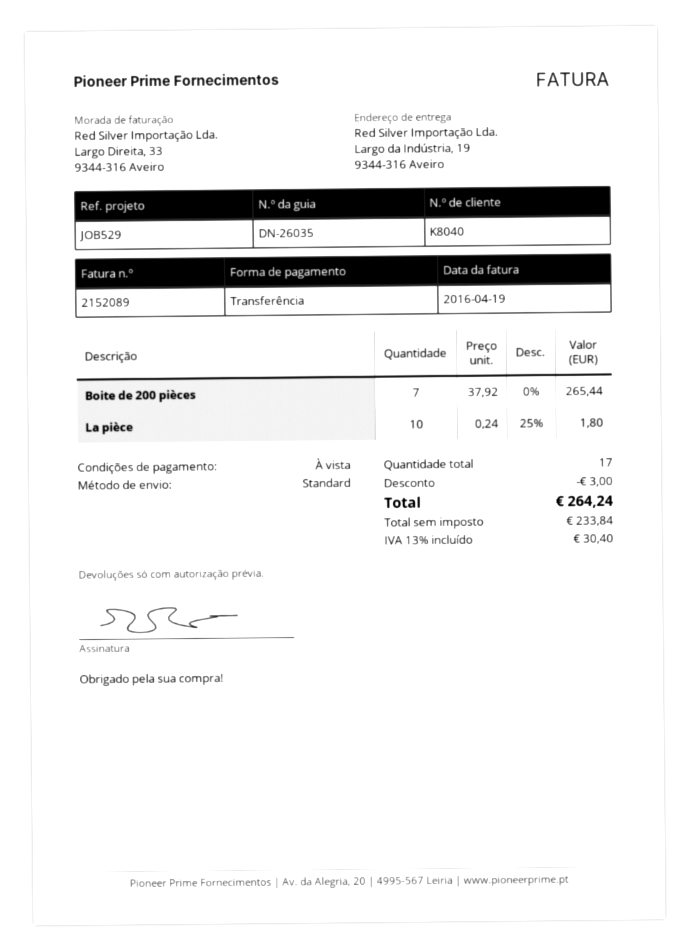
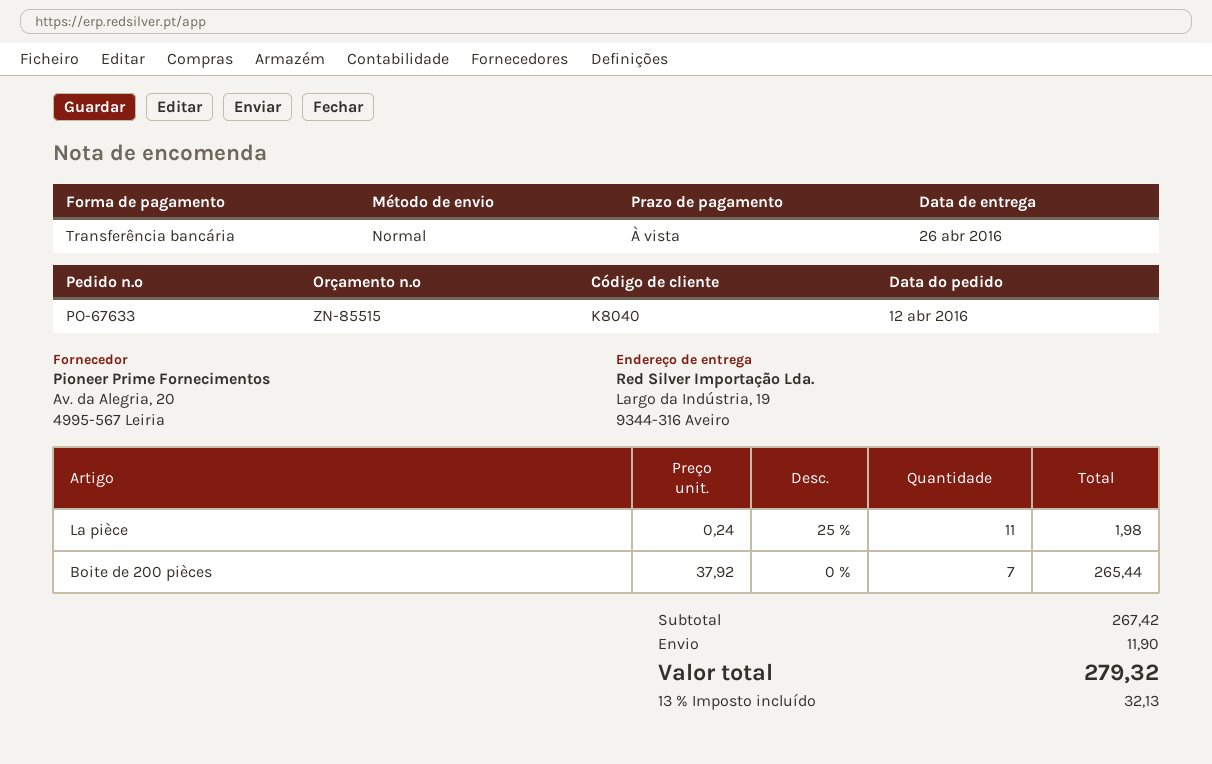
La pièce: 10 x 0.24 - 25% = 1.80 -> 11 x 0.24 - 25% = 1.98
discount: 3.00 -> none
shipping: none -> 11.90
tax: 13% = 30.40 -> 13% = 32.13
total: 264.24 -> 279.32

